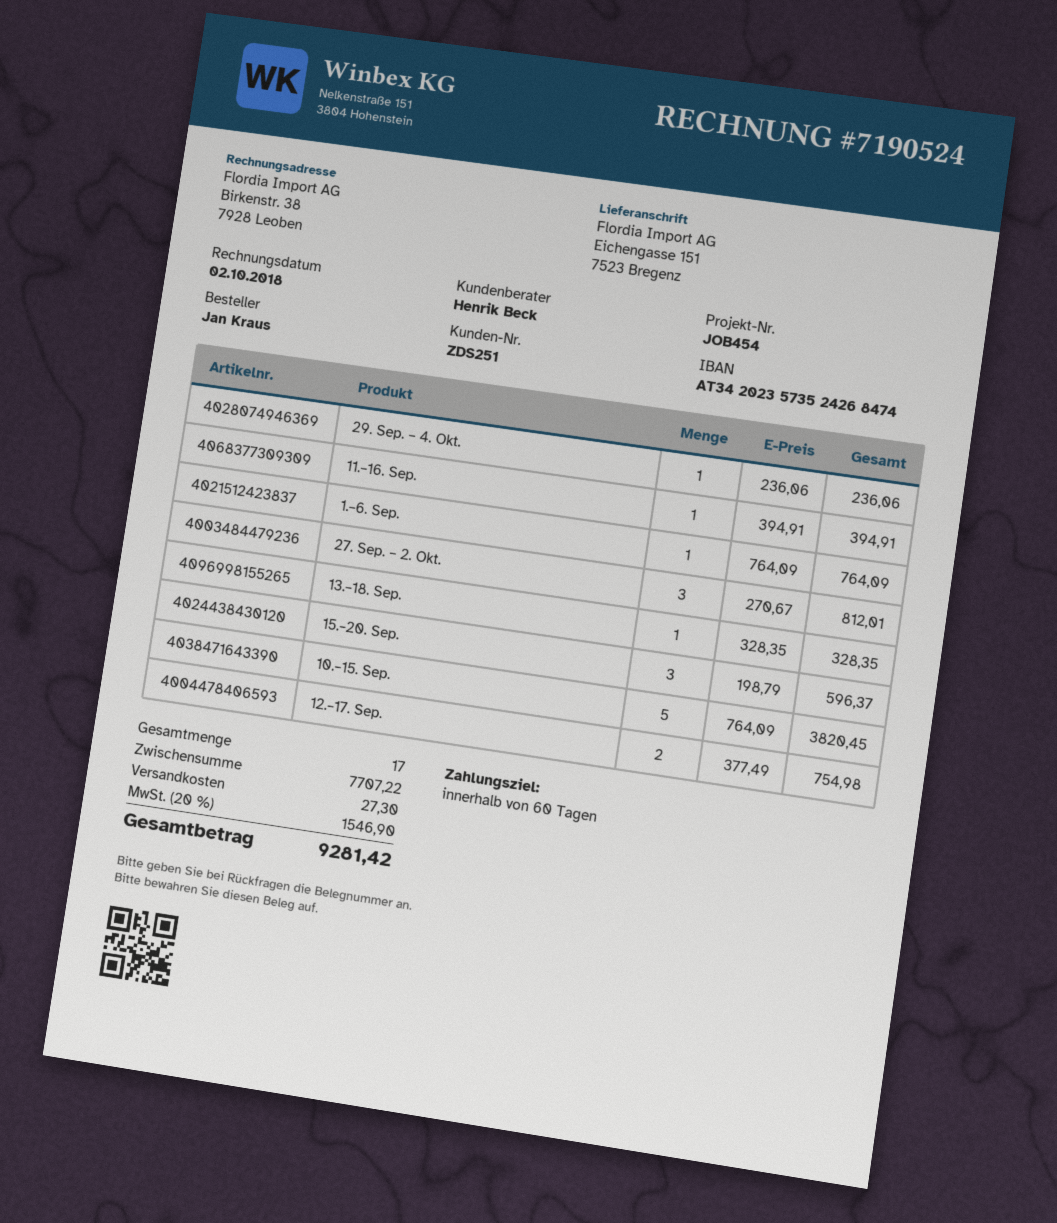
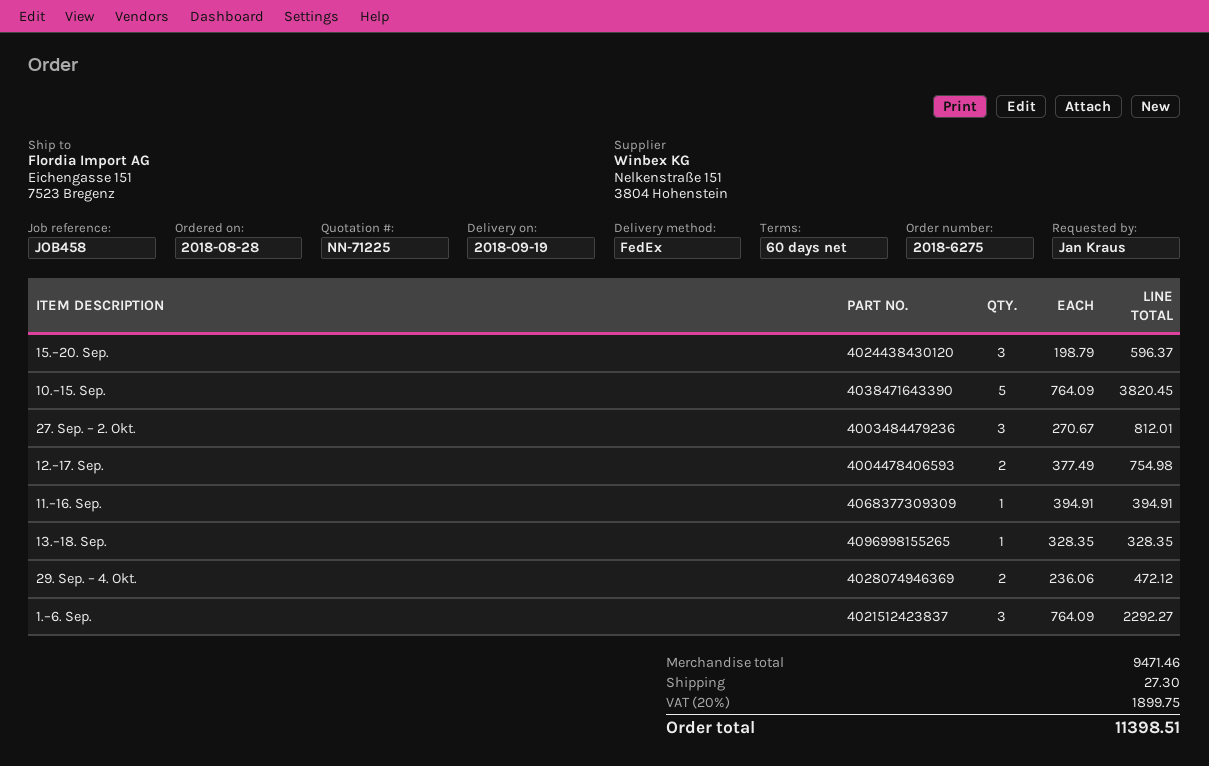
reference: JOB454 -> JOB458
29. Sep. – 4. Okt.: 1 x 236.06 = 236.06 -> 2 x 236.06 = 472.12
1.–6. Sep.: 1 x 764.09 = 764.09 -> 3 x 764.09 = 2292.27
subtotal: 7707.22 -> 9471.46
tax: 20% = 1546.90 -> 20% = 1899.75
total: 9281.42 -> 11398.51

